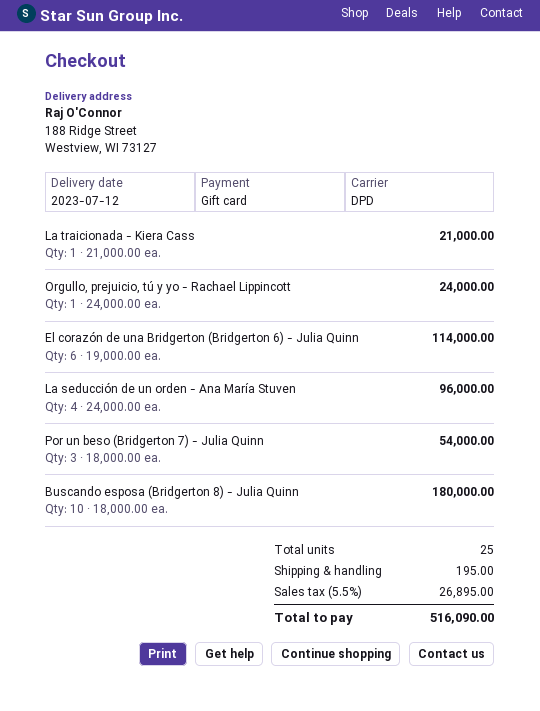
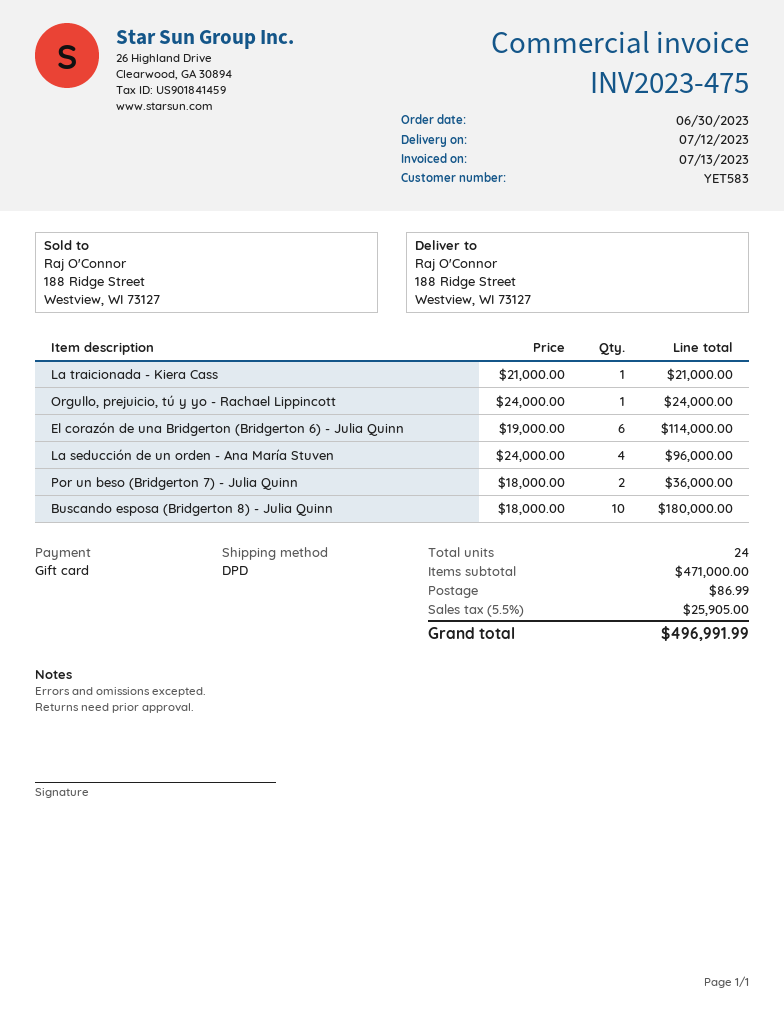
Por un beso (Bridgerton 7) - Julia Quinn: 3 x 18000.00 = 54000.00 -> 2 x 18000.00 = 36000.00
total quantity: 25 -> 24
shipping: 195.00 -> 86.99
tax: 5.5% = 26895.00 -> 5.5% = 25905.00
total: 516090.00 -> 496991.99

